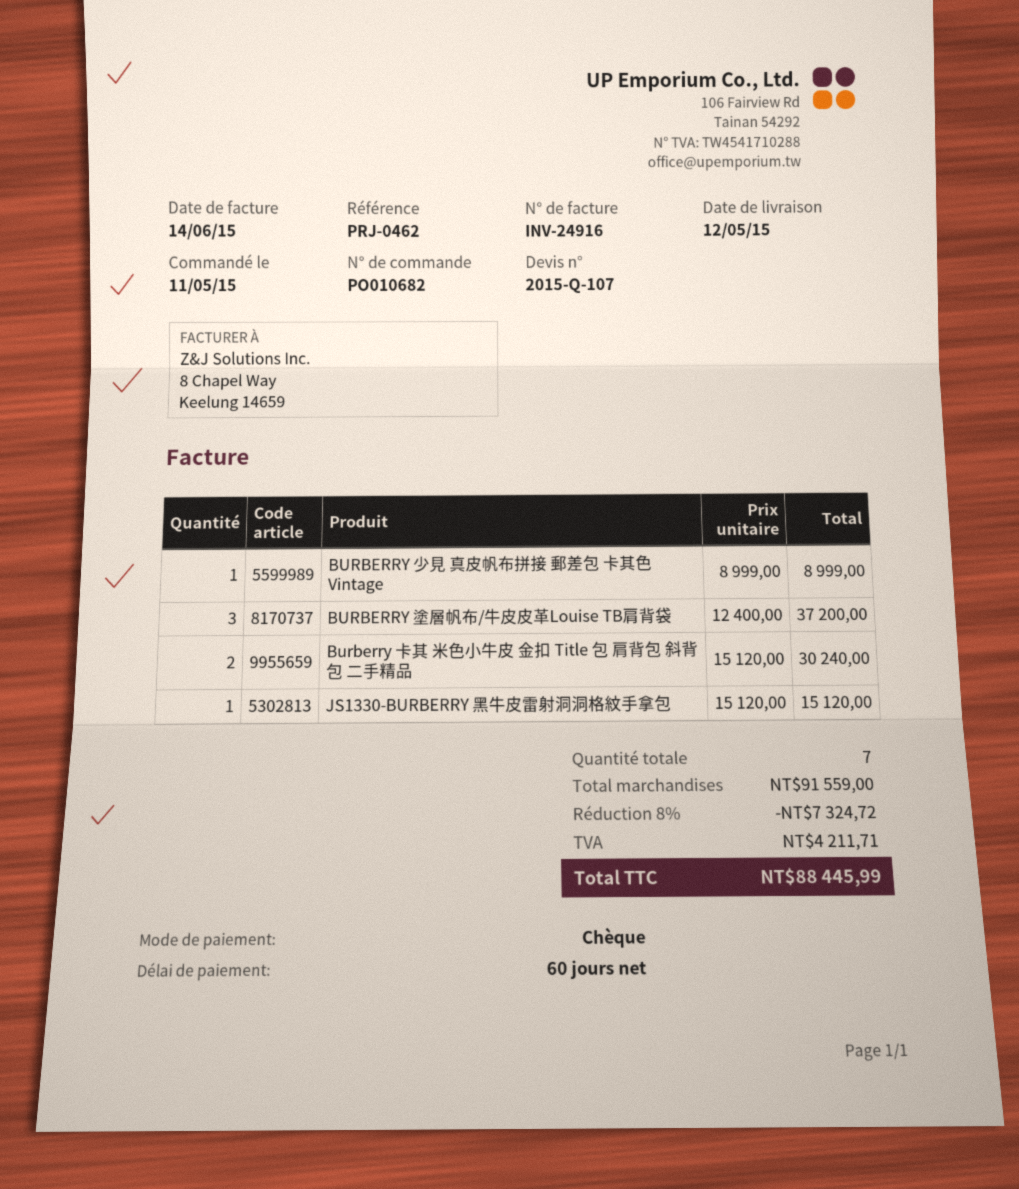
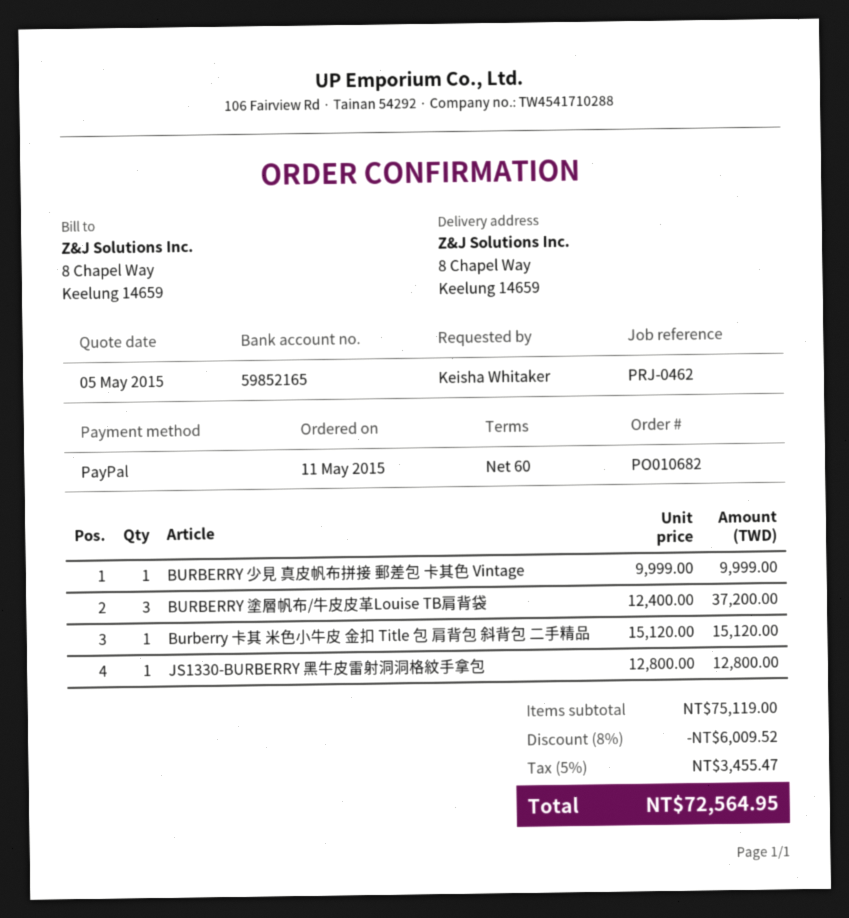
payment method: cheque -> PayPal
BURBERRY 少見 真皮帆布拼接 郵差包 卡其色 Vintage: 1 x 8999.00 = 8999.00 -> 1 x 9999.00 = 9999.00
Burberry 卡其 米色小牛皮 金扣 Title 包 肩背包 斜背包 二手精品: 2 x 15120.00 = 30240.00 -> 1 x 15120.00 = 15120.00
JS1330-BURBERRY 黑牛皮雷射洞洞格紋手拿包: 1 x 15120.00 = 15120.00 -> 1 x 12800.00 = 12800.00
subtotal: 91559.00 -> 75119.00
discount: 8% = 7324.72 -> 8% = 6009.52
tax: 4211.71 -> 3455.47
total: 88445.99 -> 72564.95

